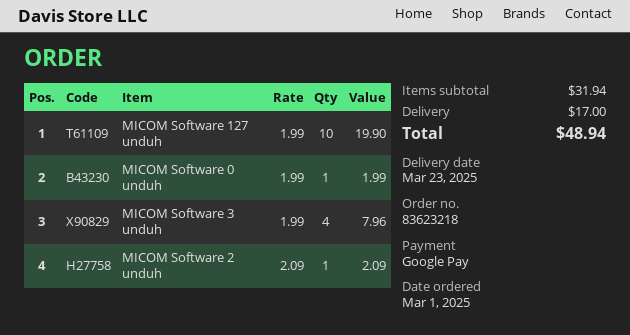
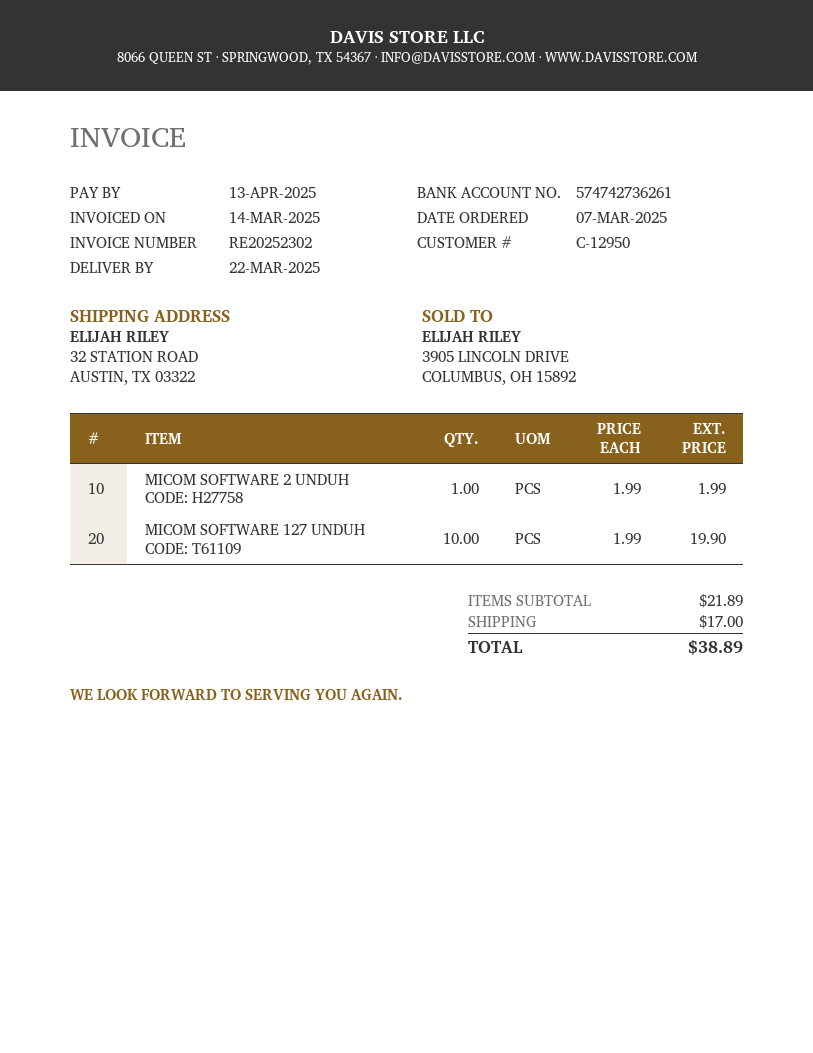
order date: 2025-03-01 -> 2025-03-07
delivery date: 2025-03-23 -> 2025-03-22
MICOM Software 0 unduh: 1 x 1.99 = 1.99 -> none
MICOM Software 3 unduh: 4 x 1.99 = 7.96 -> none
MICOM Software 2 unduh: 1 x 2.09 = 2.09 -> 1 x 1.99 = 1.99
subtotal: 31.94 -> 21.89
total: 48.94 -> 38.89

